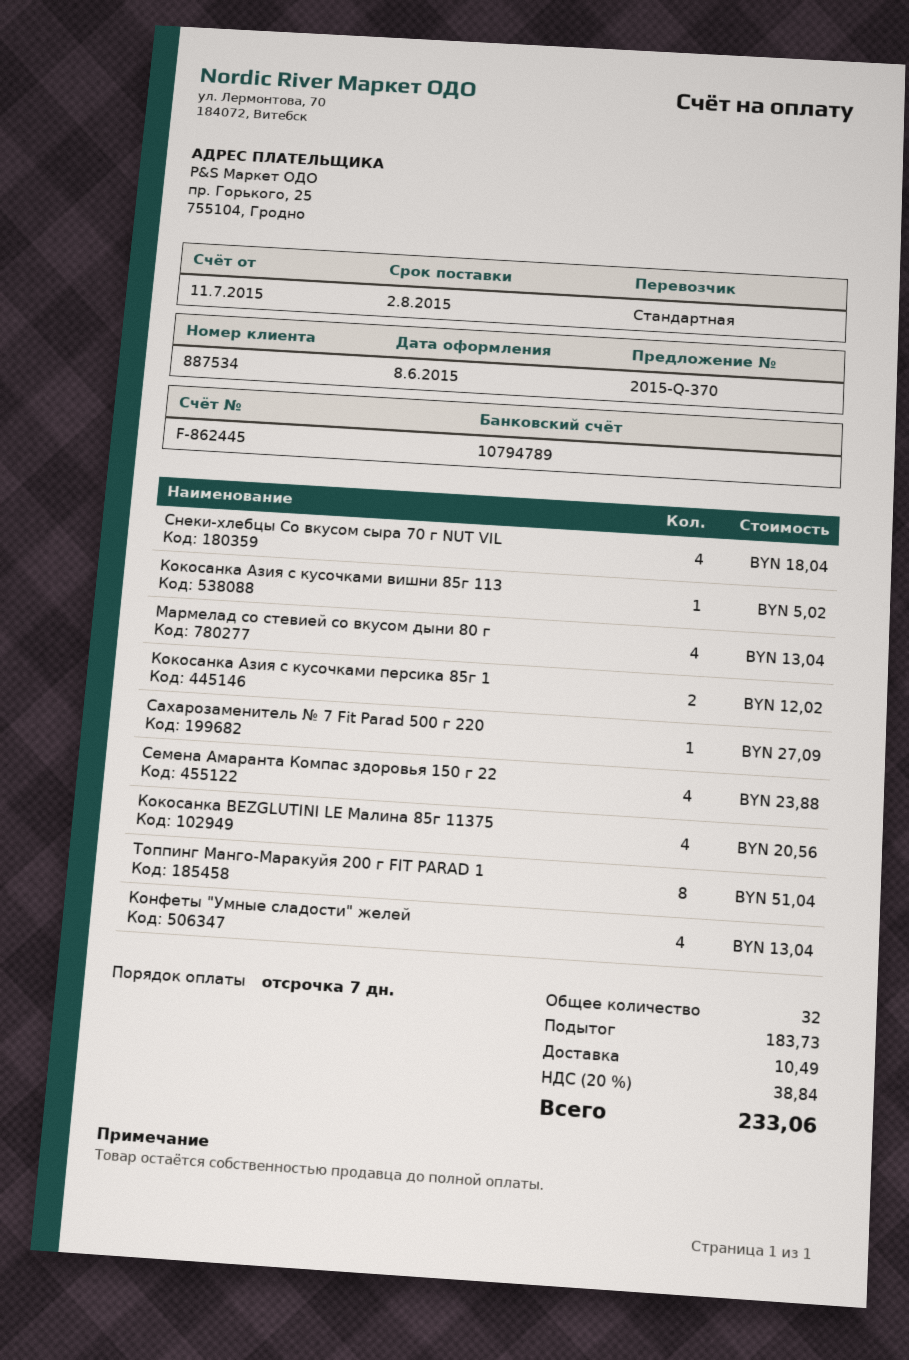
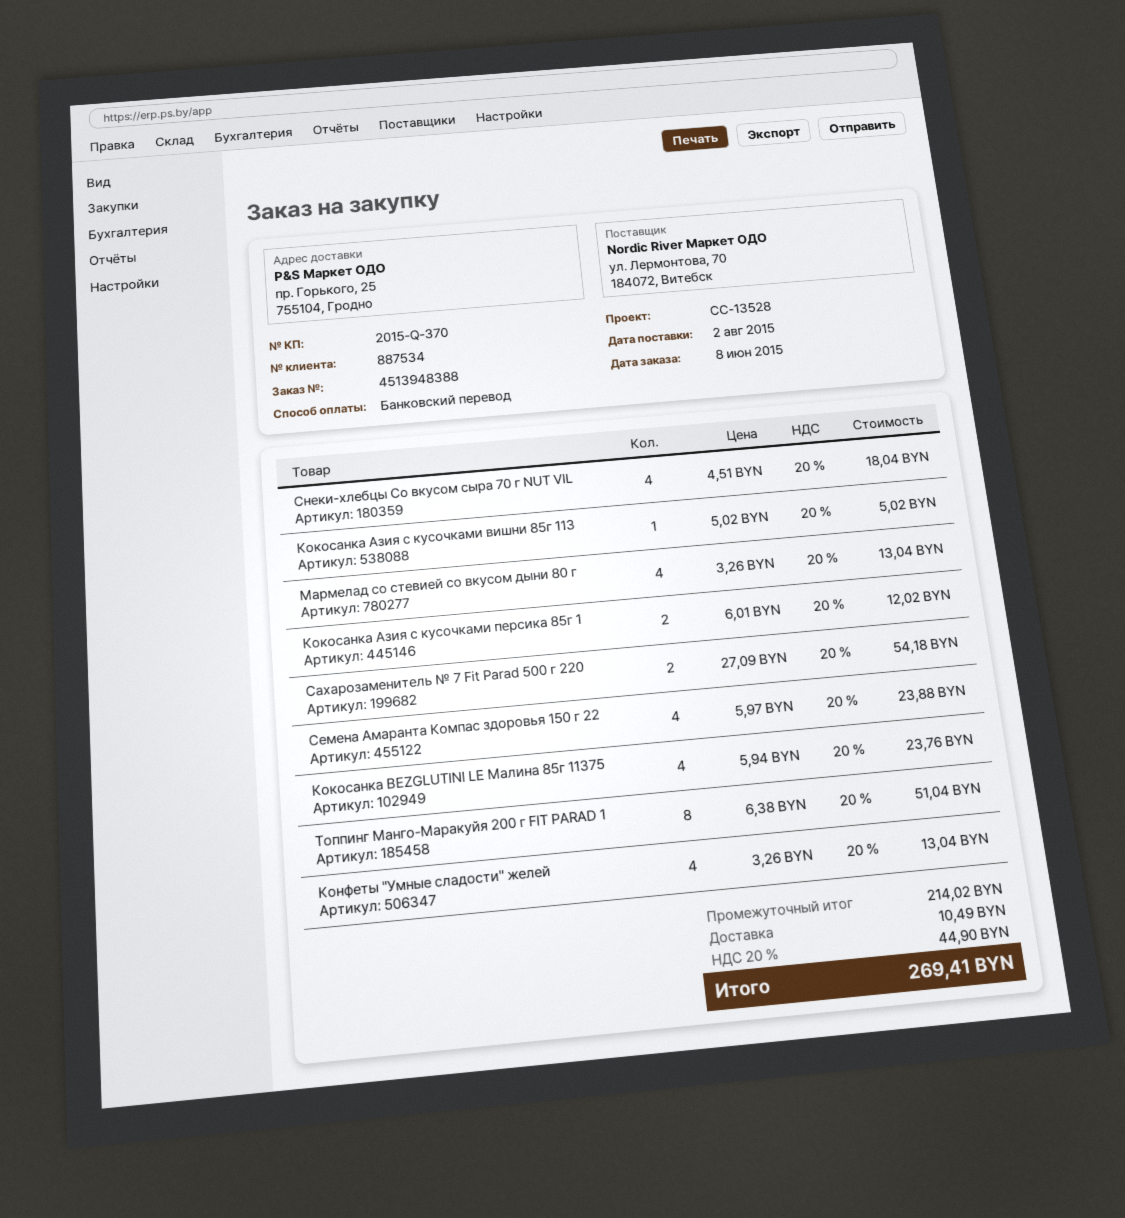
Сахарозаменитель № 7 Fit Parad 500 г 220: 1 for 27.09 -> 2 for 54.18
Кокосанка BEZGLUTINI LE Малина 85г 11375: 4 for 20.56 -> 4 for 23.76
subtotal: 183.73 -> 214.02
tax: 20% = 38.84 -> 20% = 44.90
total: 233.06 -> 269.41

